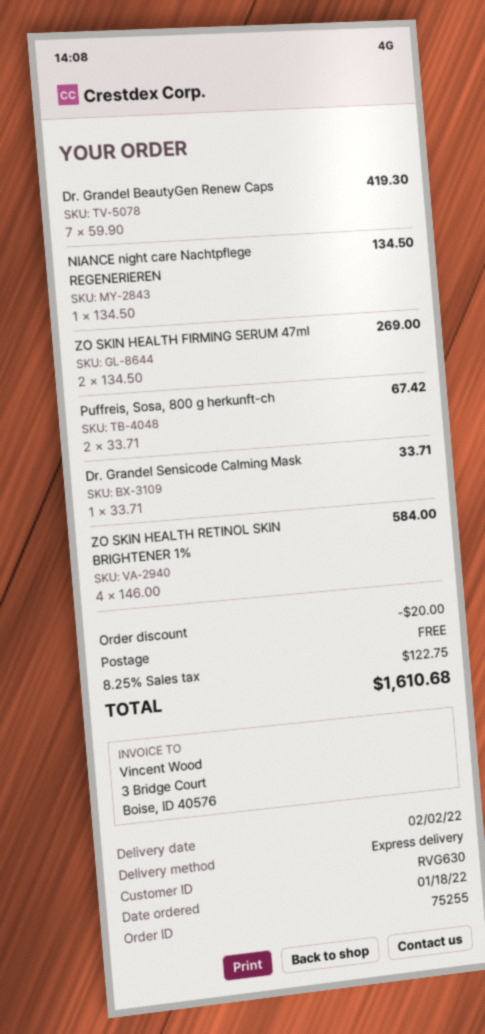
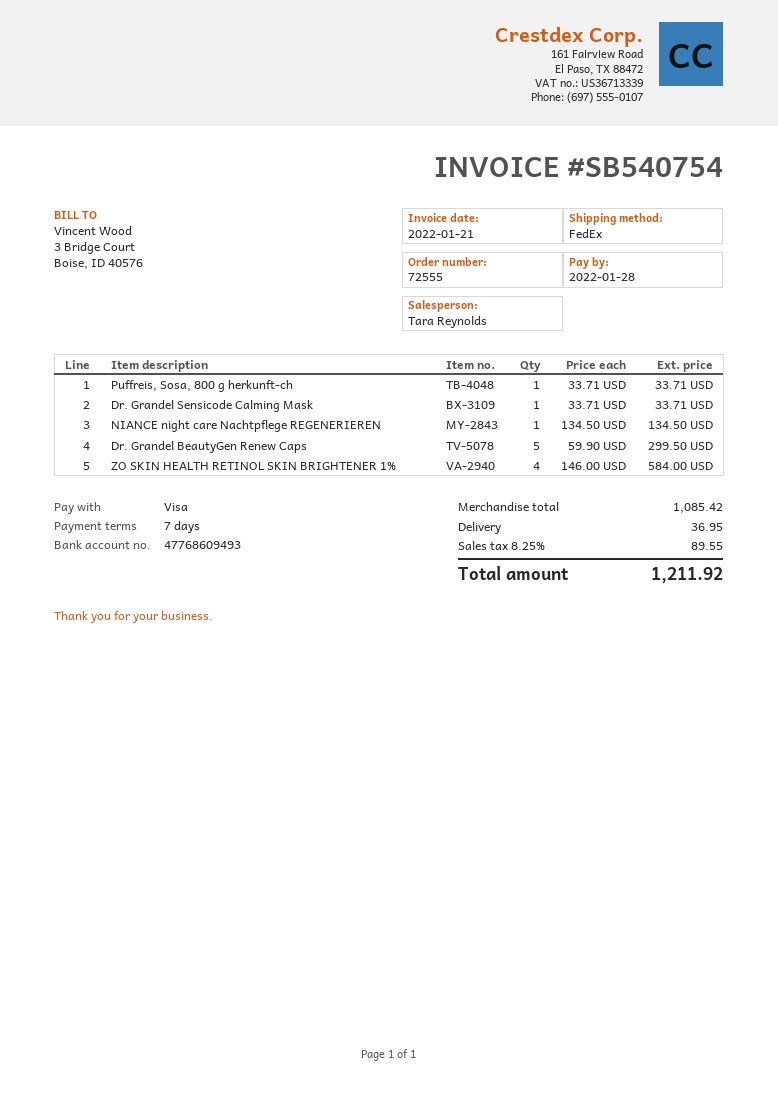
order number: 75255 -> 72555
shipping method: express -> FedEx
Dr. Grandel BeautyGen Renew Caps: 7 x 59.90 = 419.30 -> 5 x 59.90 = 299.50
ZO SKIN HEALTH FIRMING SERUM 47ml: 2 x 134.50 = 269.00 -> none
Puffreis, Sosa, 800 g herkunft-ch: 2 x 33.71 = 67.42 -> 1 x 33.71 = 33.71
discount: 20.00 -> none
shipping: 0.00 -> 36.95
tax: 8.25% = 122.75 -> 8.25% = 89.55
total: 1610.68 -> 1211.92

